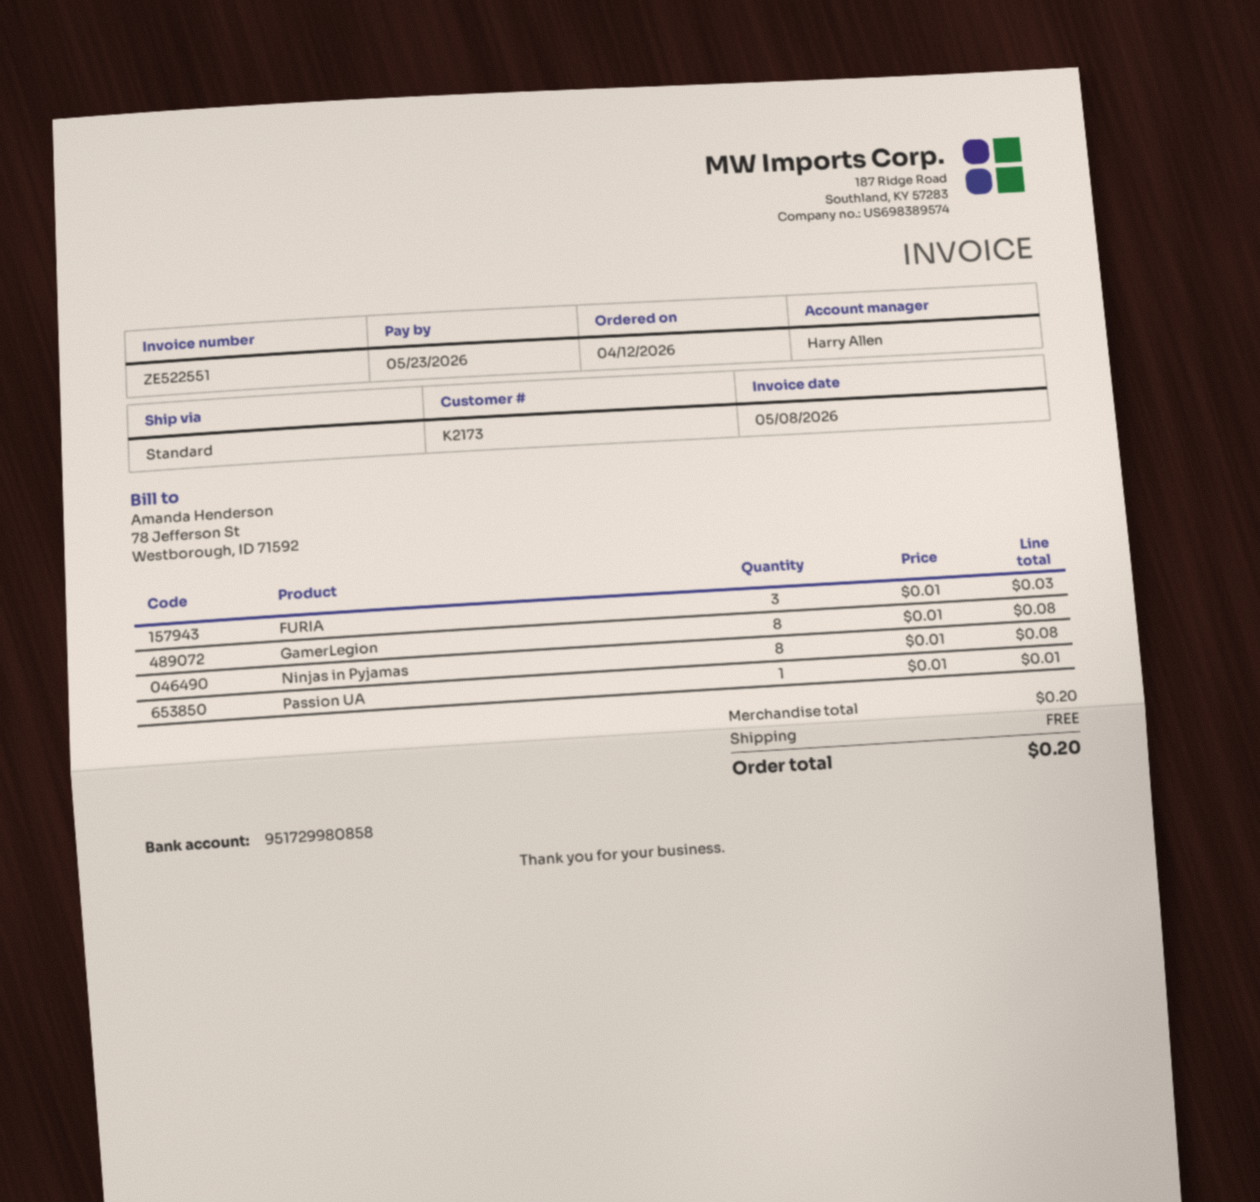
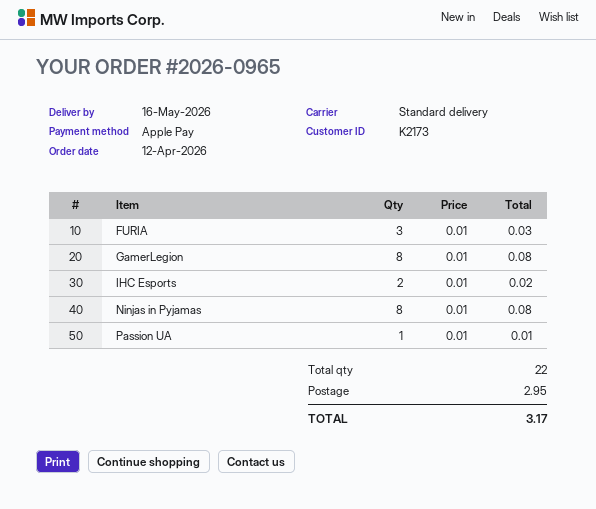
IHC Esports: none -> 2 x 0.01 = 0.02
shipping: 0.00 -> 2.95
total: 0.20 -> 3.17

